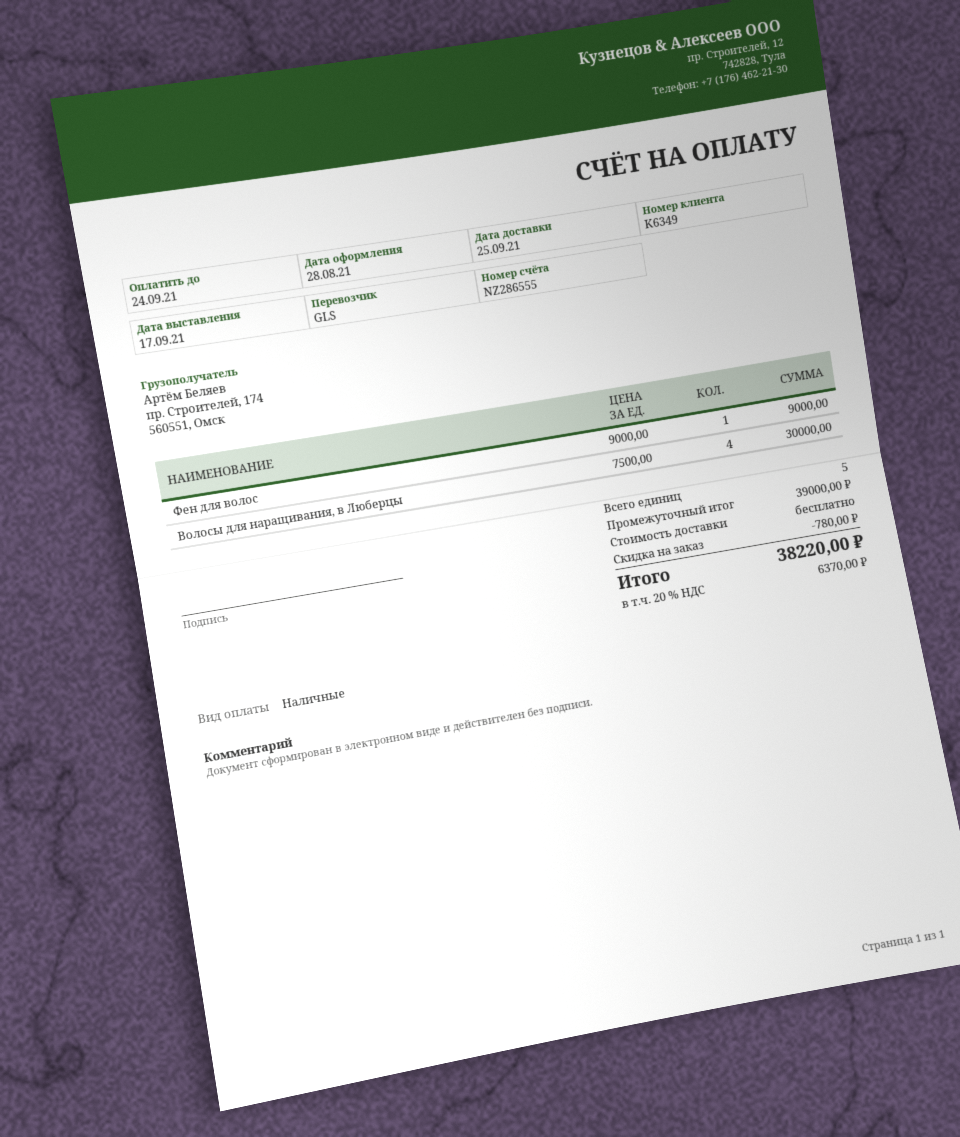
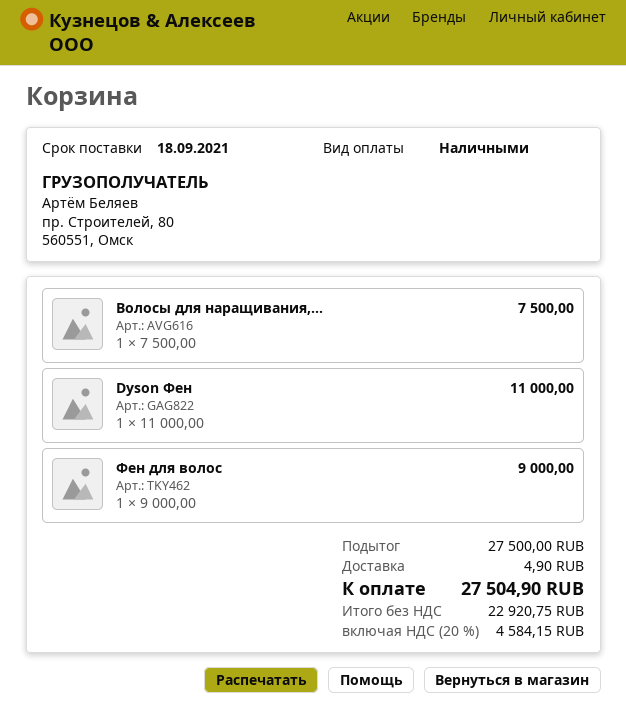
delivery date: 2021-09-25 -> 2021-09-18
ship to: пр. Строителей, 174, 560551, Омск -> пр. Строителей, 80, 560551, Омск
Волосы для наращивания, в Люберцы: 4 x 7500.00 = 30000.00 -> 1 x 7500.00 = 7500.00
Dyson Фен: none -> 1 x 11000.00 = 11000.00
subtotal: 39000.00 -> 27500.00
discount: 780.00 -> none
shipping: 0.00 -> 4.90
tax: 20% = 6370.00 -> 20% = 4584.15
total: 38220.00 -> 27504.90

